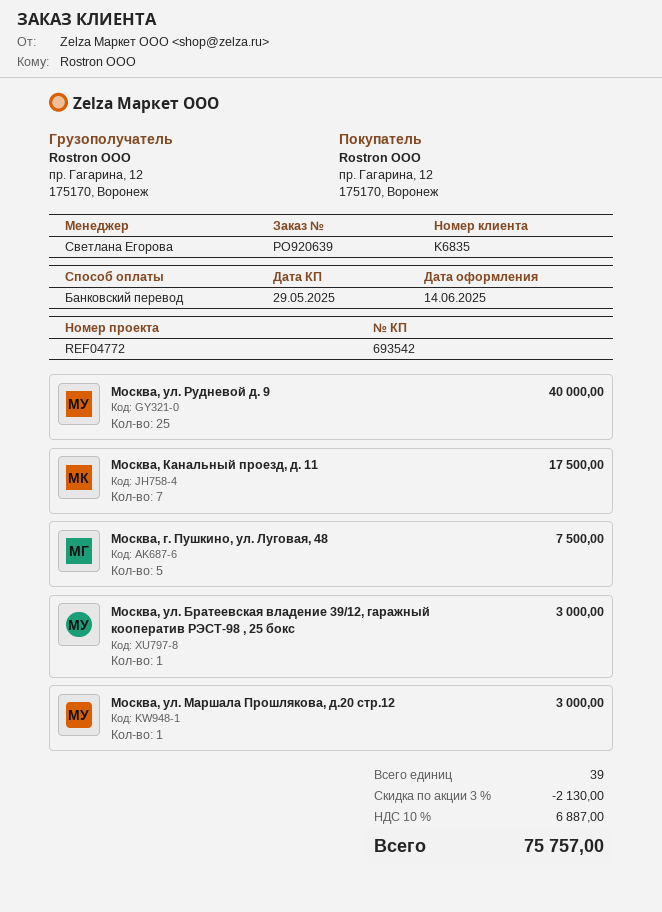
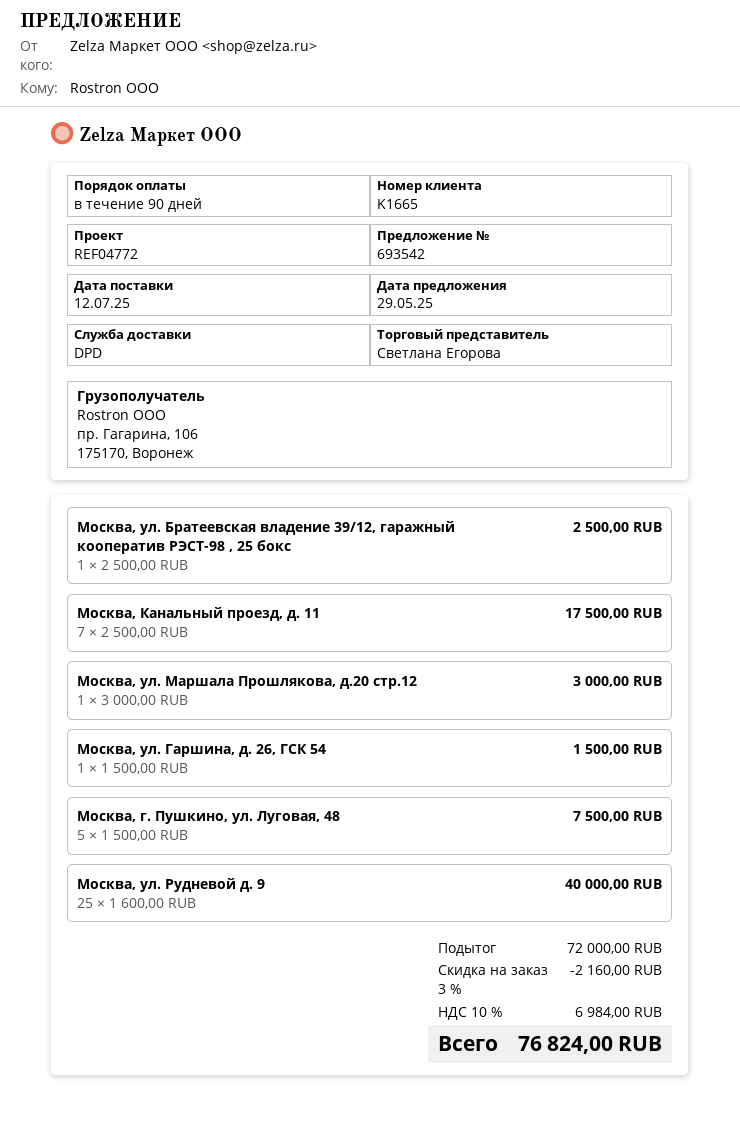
customer number: K6835 -> K1665
ship to: пр. Гагарина, 12, 175170, Воронеж -> пр. Гагарина, 106, 175170, Воронеж
Москва, ул. Братеевская владение 39/12, гаражный кооператив РЭСТ-98 , 25 бокс: 1 for 3000.00 -> 1 for 2500.00
Москва, ул. Гаршина, д. 26, ГСК 54: none -> 1 for 1500.00
discount: 3% = 2130.00 -> 3% = 2160.00
tax: 10% = 6887.00 -> 10% = 6984.00
total: 75757.00 -> 76824.00

